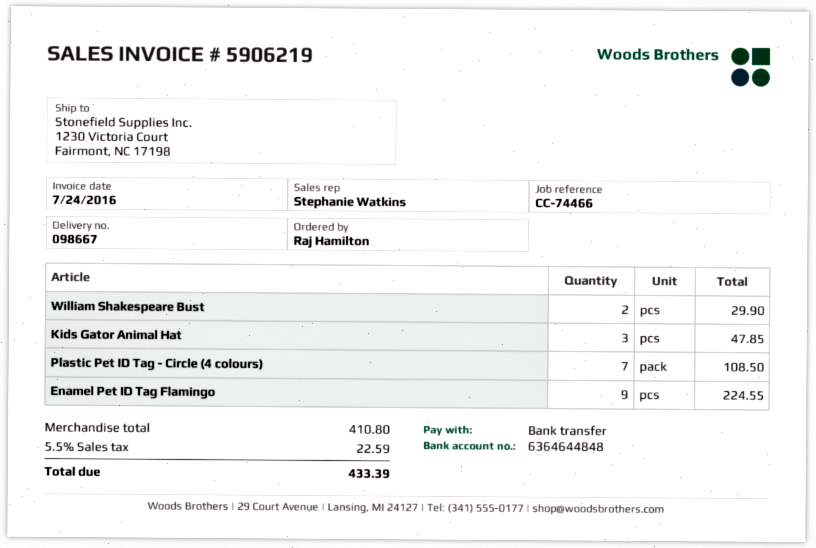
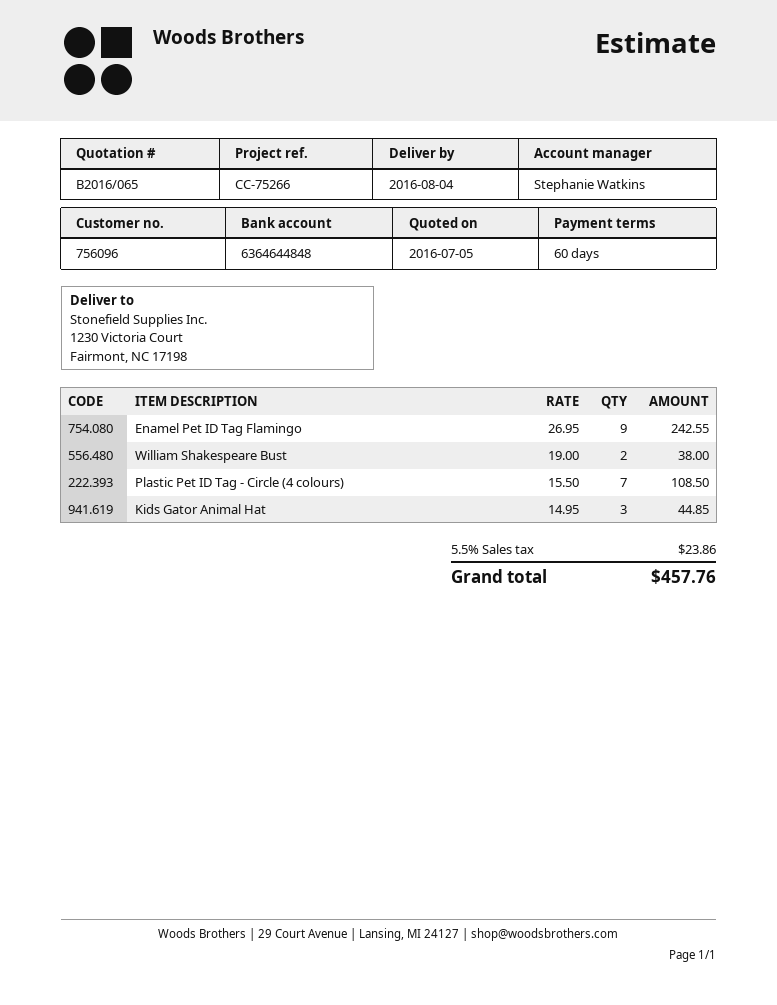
reference: CC-74466 -> CC-75266
William Shakespeare Bust: 2 for 29.90 -> 2 for 38.00
Kids Gator Animal Hat: 3 for 47.85 -> 3 for 44.85
Enamel Pet ID Tag Flamingo: 9 for 224.55 -> 9 for 242.55
tax: 5.5% = 22.59 -> 5.5% = 23.86
total: 433.39 -> 457.76

